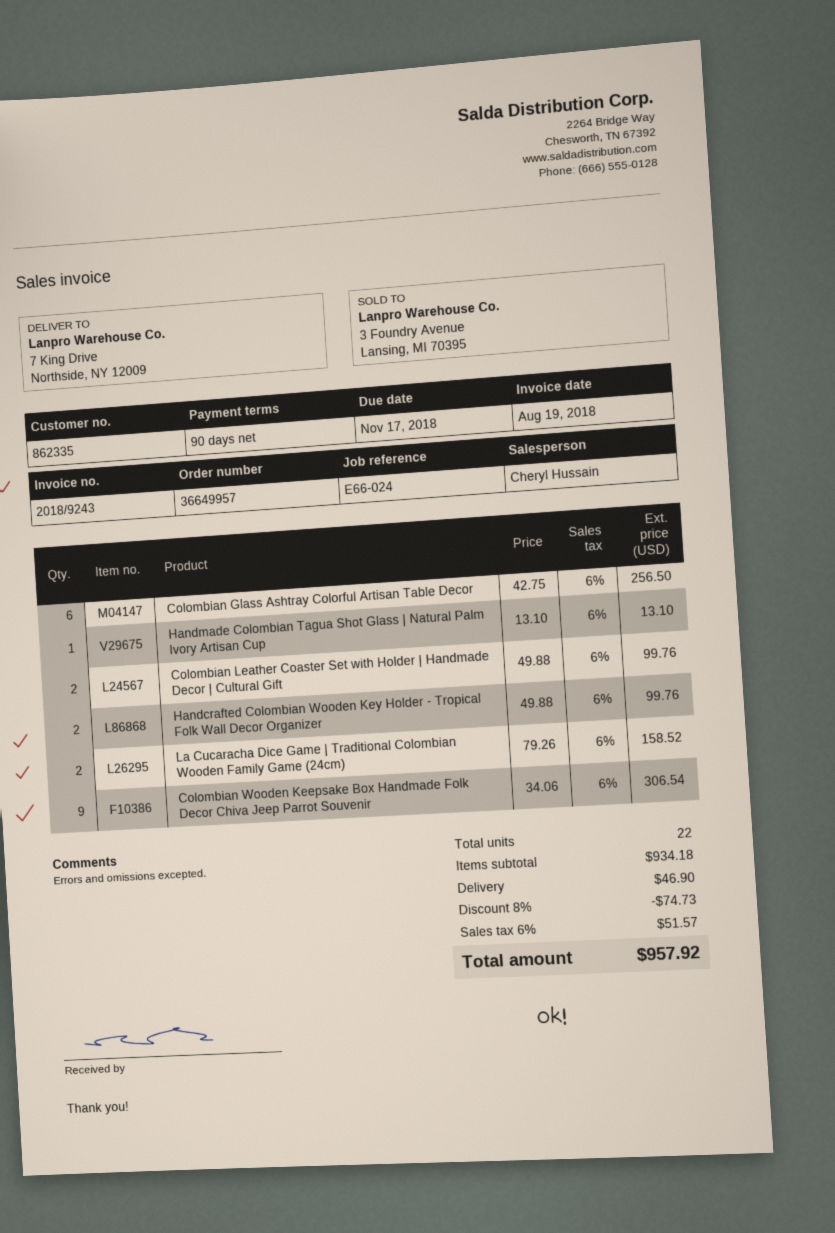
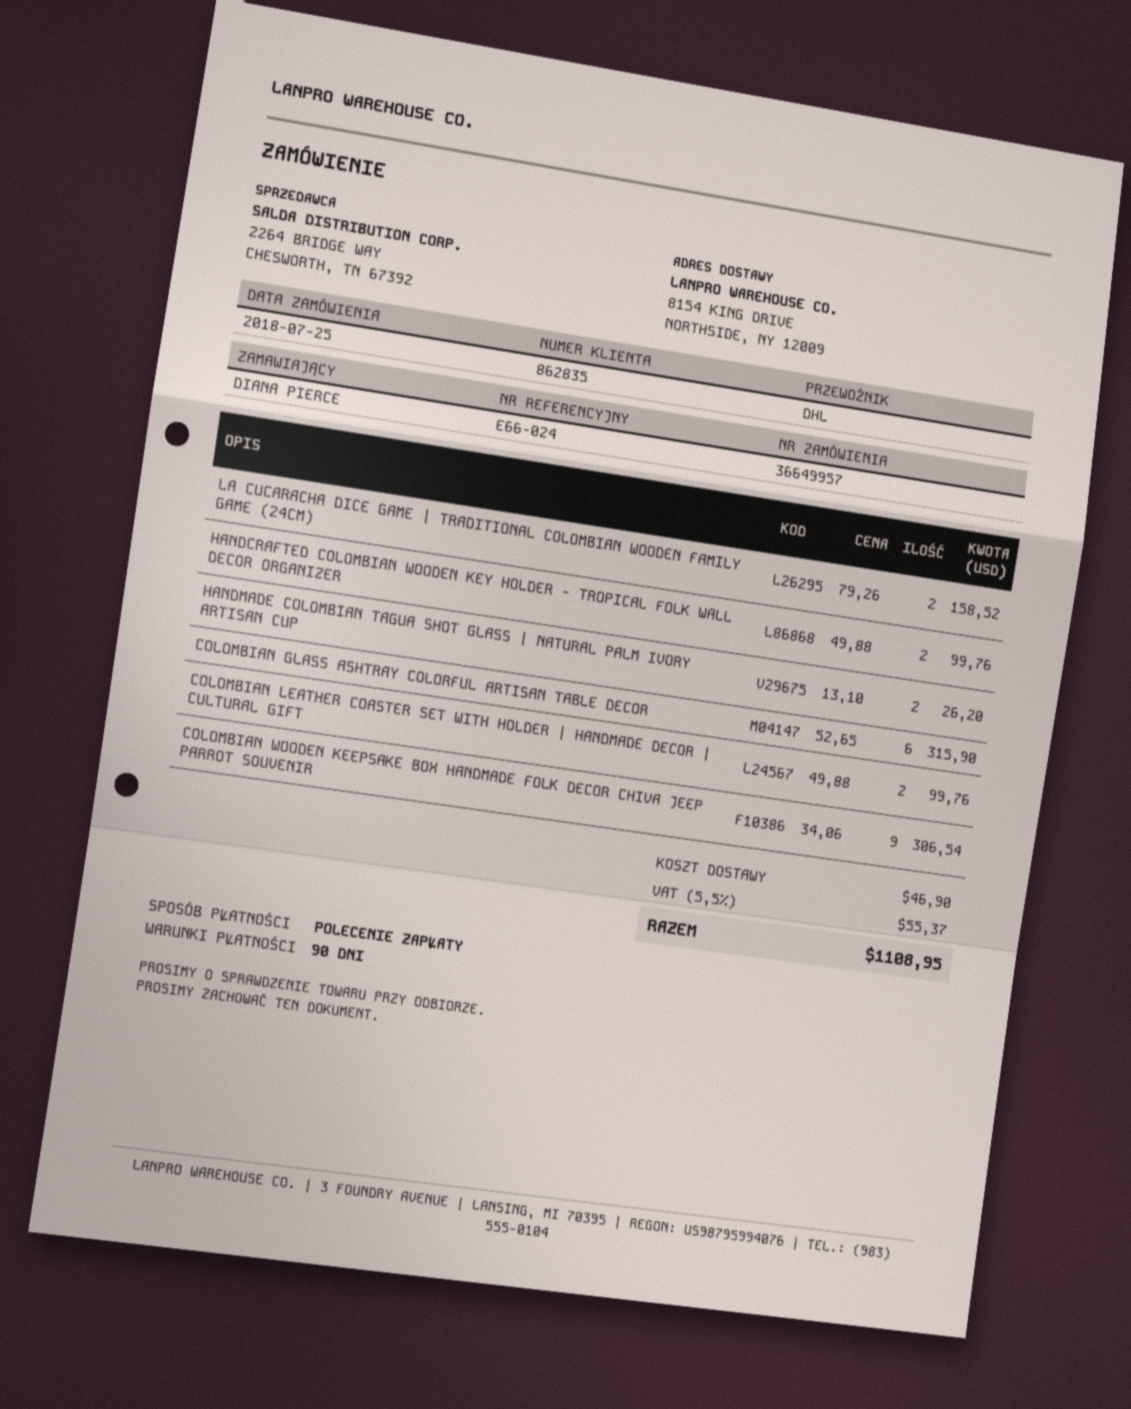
customer number: 862335 -> 862835
ship to: 7 King Drive, Northside, NY 12009 -> 8154 KING DRIVE, NORTHSIDE, NY 12009
Colombian Glass Ashtray Colorful Artisan Table Decor: 6 x 42.75 = 256.50 -> 6 x 52.65 = 315.90
Handmade Colombian Tagua Shot Glass | Natural Palm Ivory Artisan Cup: 1 x 13.10 = 13.10 -> 2 x 13.10 = 26.20
discount: 8% = 74.73 -> none
tax: 6% = 51.57 -> 5.5% = 55.37
total: 957.92 -> 1108.95

